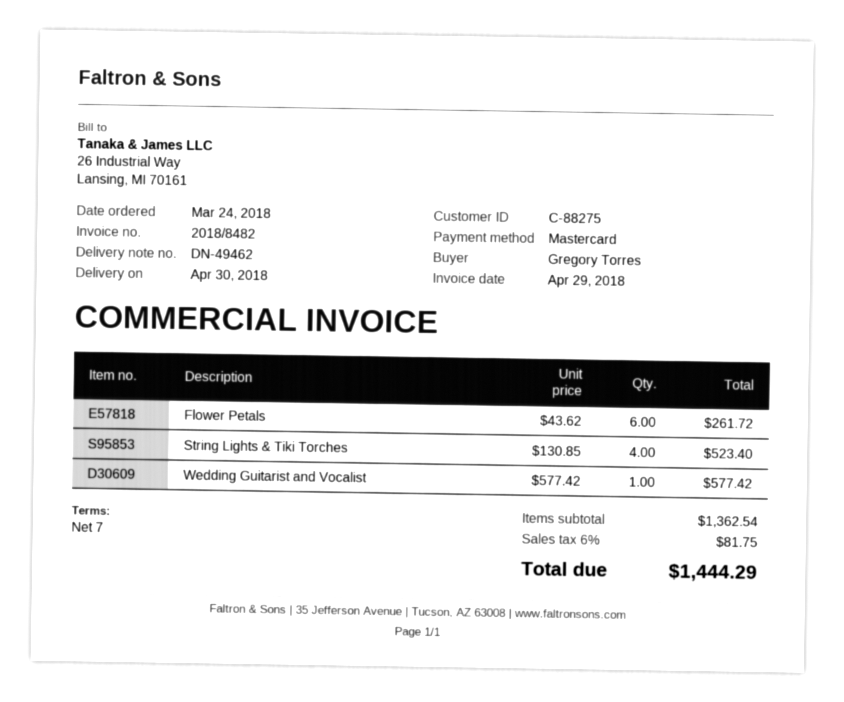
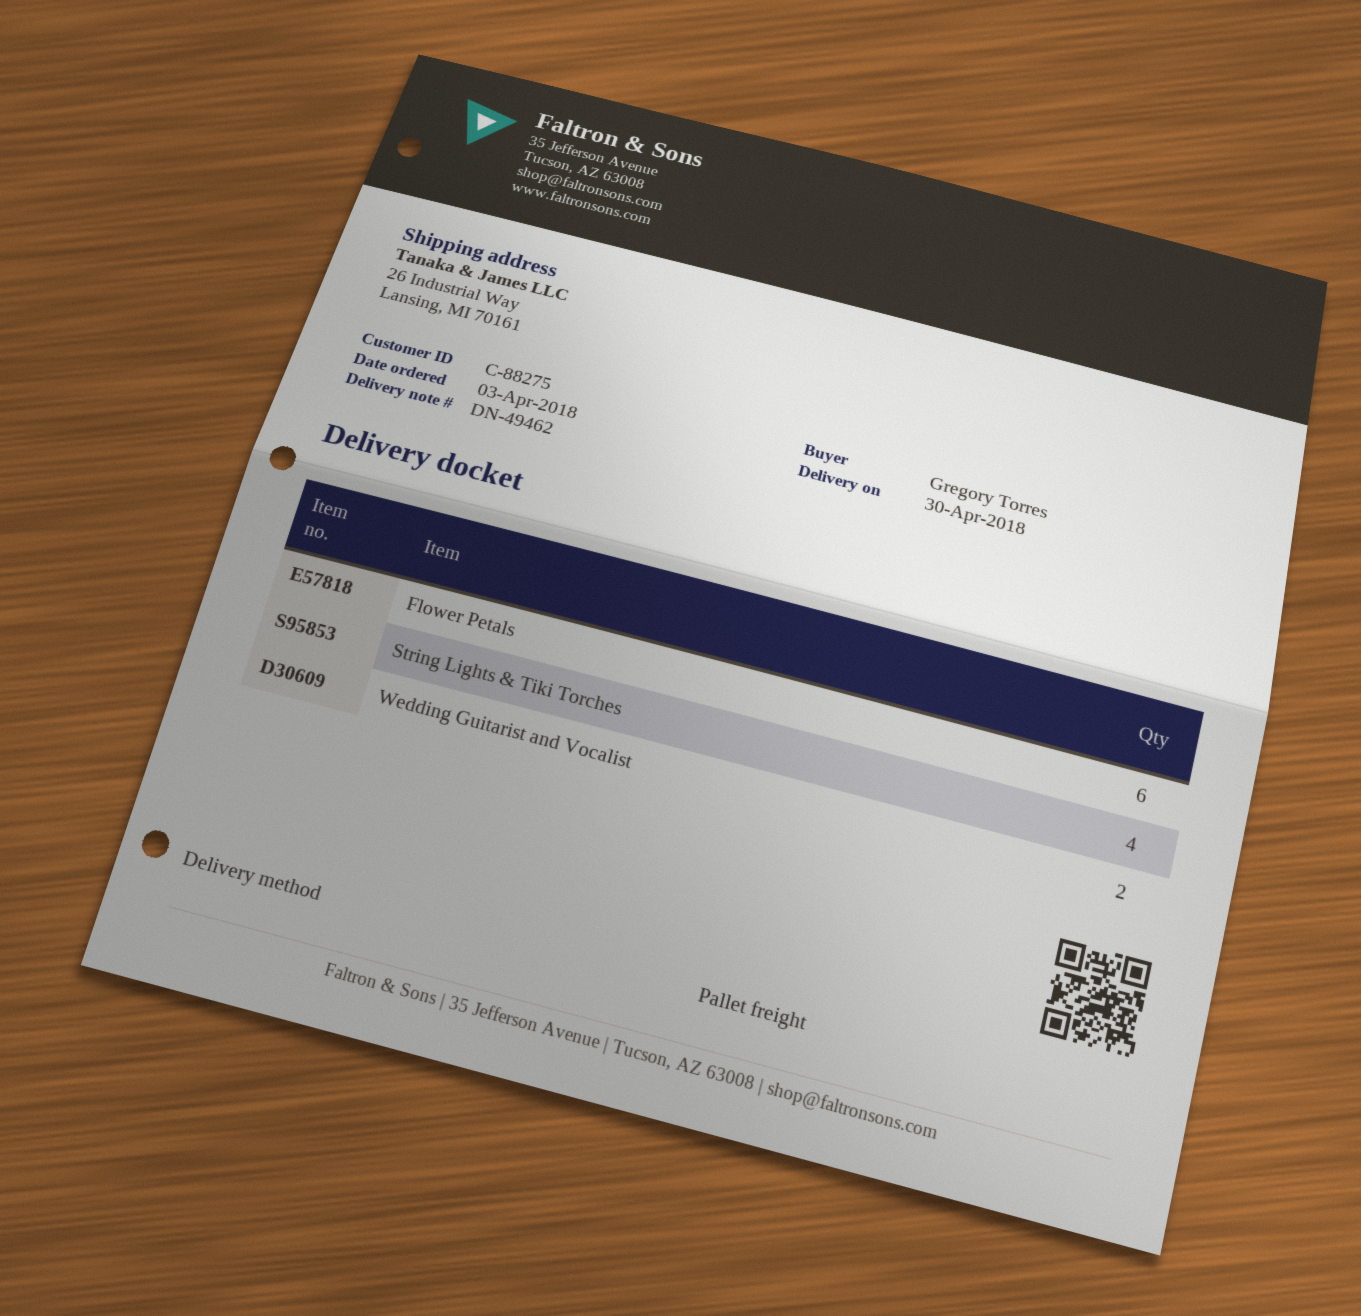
order date: 2018-03-24 -> 2018-04-03
Wedding Guitarist and Vocalist: 1 -> 2

